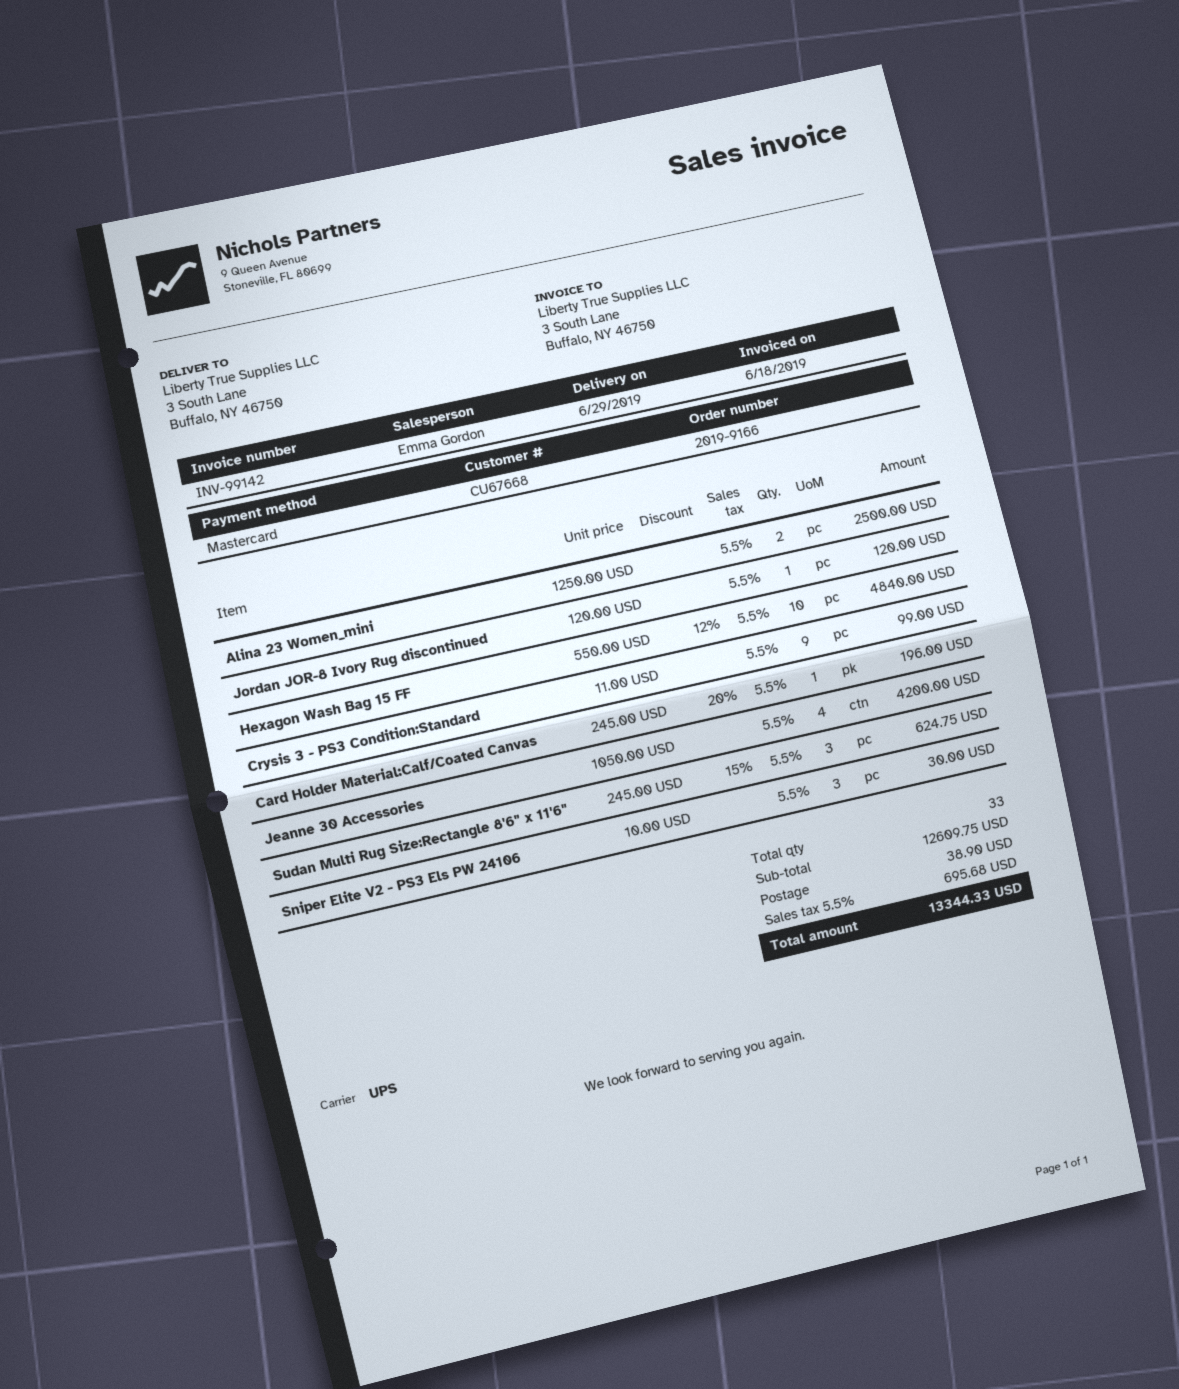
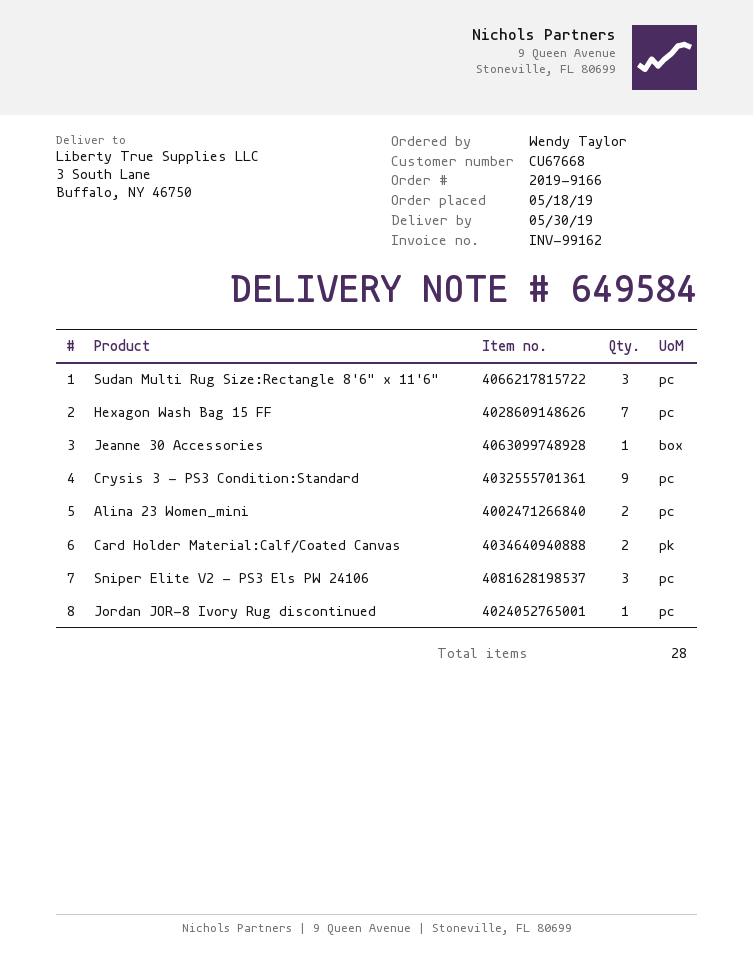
delivery date: 2019-06-29 -> 2019-05-30
invoice number: INV-99142 -> INV-99162
Hexagon Wash Bag 15 FF: 10 -> 7
Card Holder Material:Calf/Coated Canvas: 1 -> 2
Jeanne 30 Accessories: 4 -> 1
total quantity: 33 -> 28

